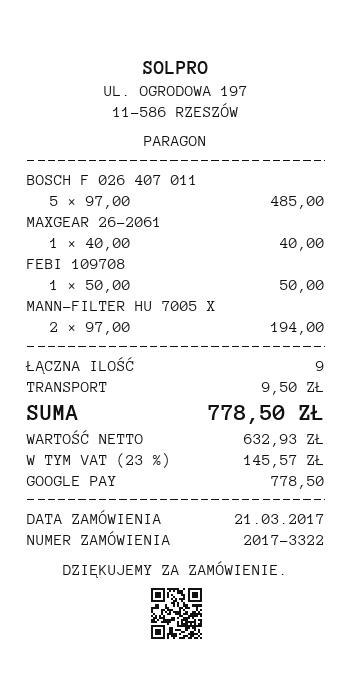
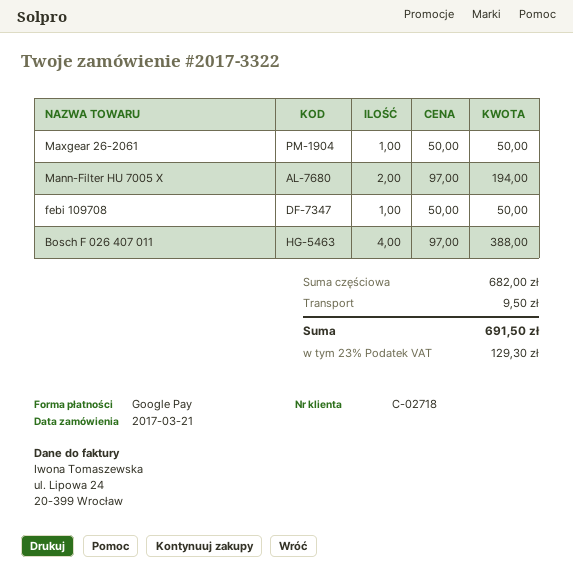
BOSCH F 026 407 011: 5 x 97.00 = 485.00 -> 4 x 97.00 = 388.00
MAXGEAR 26-2061: 1 x 40.00 = 40.00 -> 1 x 50.00 = 50.00
tax: 23% = 145.57 -> 23% = 129.30
total: 778.50 -> 691.50

